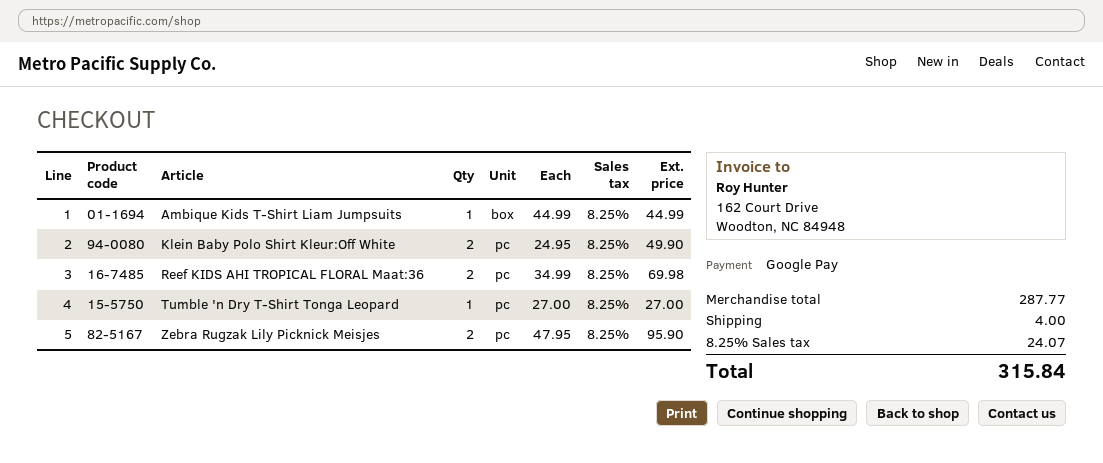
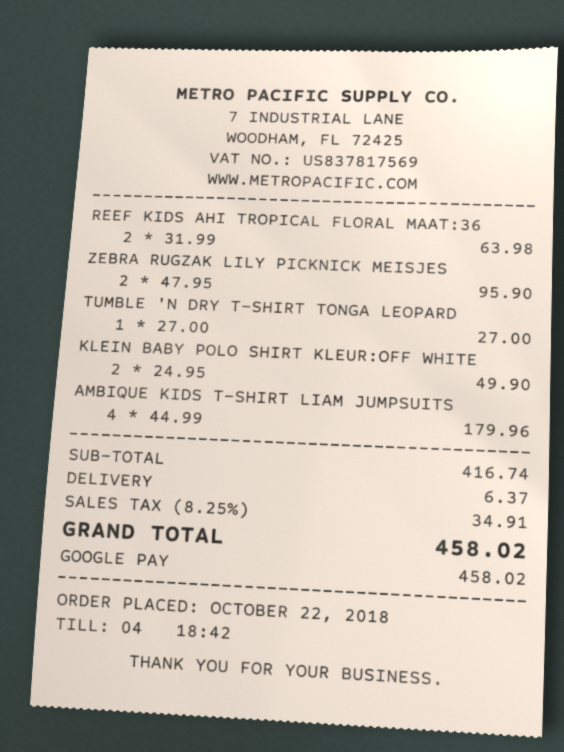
Ambique Kids T-Shirt Liam Jumpsuits: 1 x 44.99 = 44.99 -> 4 x 44.99 = 179.96
Reef KIDS AHI TROPICAL FLORAL Maat:36: 2 x 34.99 = 69.98 -> 2 x 31.99 = 63.98
subtotal: 287.77 -> 416.74
shipping: 4.00 -> 6.37
tax: 8.25% = 24.07 -> 8.25% = 34.91
total: 315.84 -> 458.02

